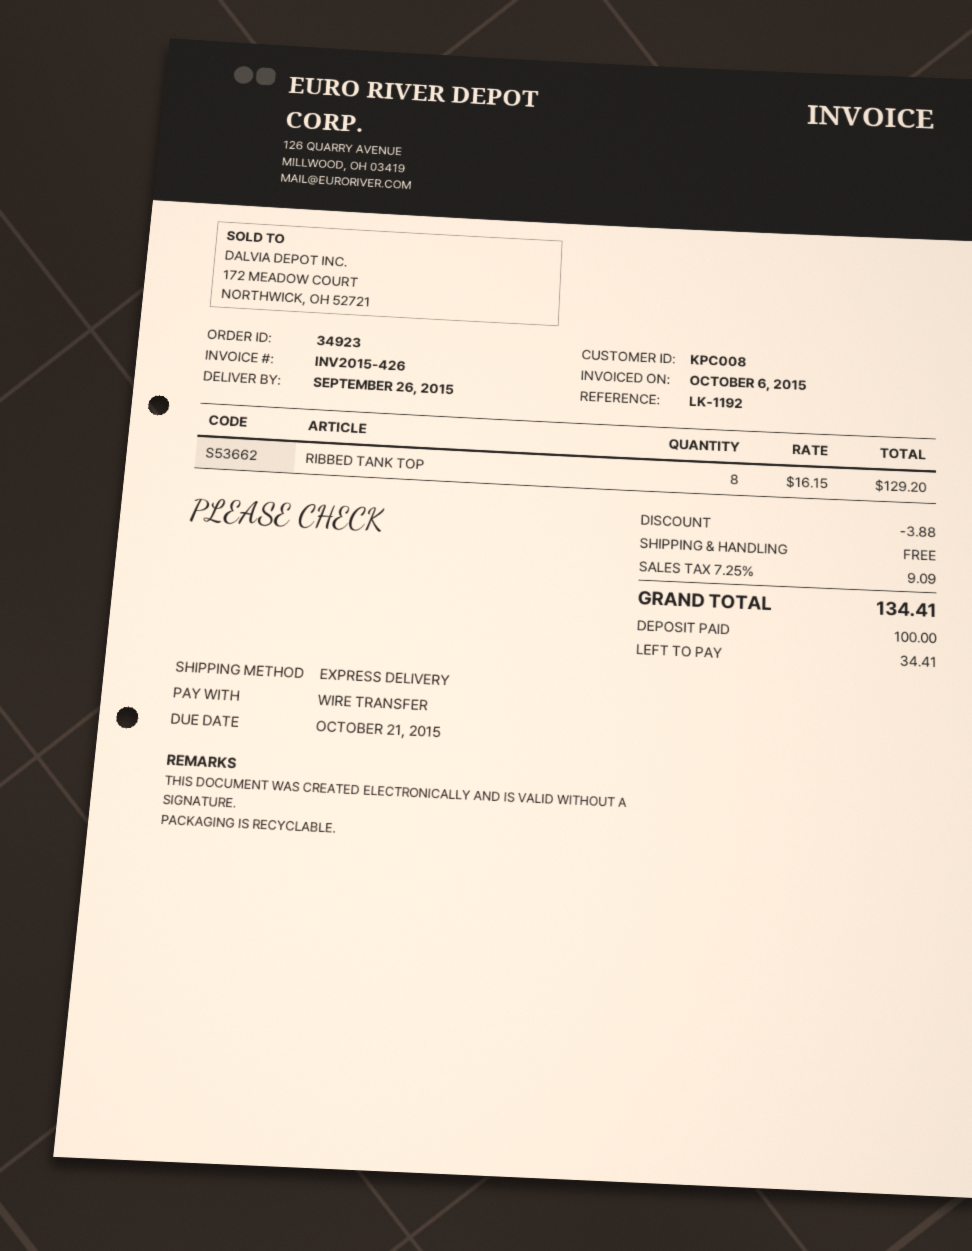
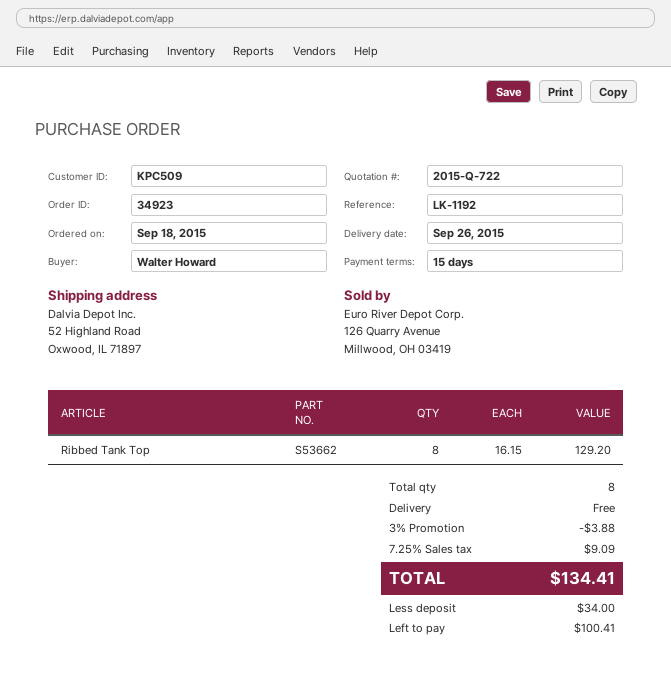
customer number: KPC008 -> KPC509
deposit: 100.00 -> 34.00
balance: 34.41 -> 100.41

